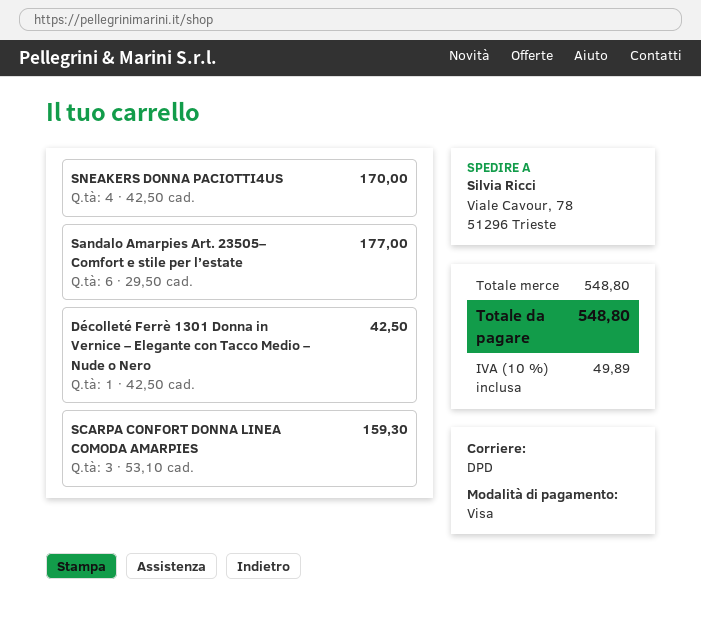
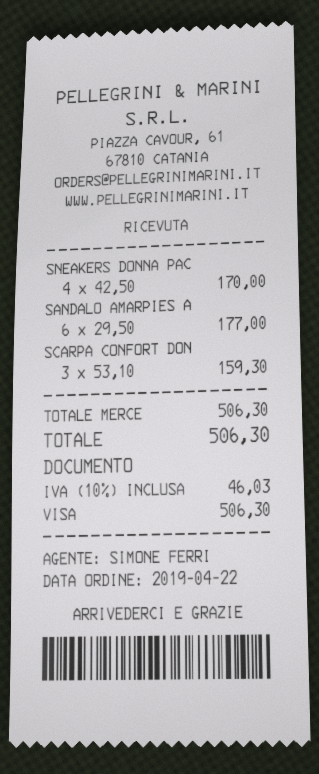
Décolleté Ferrè 1301 Donna in Vernice – Elegante con Tacco Medio – Nude o Nero: 1 x 42.50 = 42.50 -> none
subtotal: 548.80 -> 506.30
tax: 10% = 49.89 -> 10% = 46.03
total: 548.80 -> 506.30

